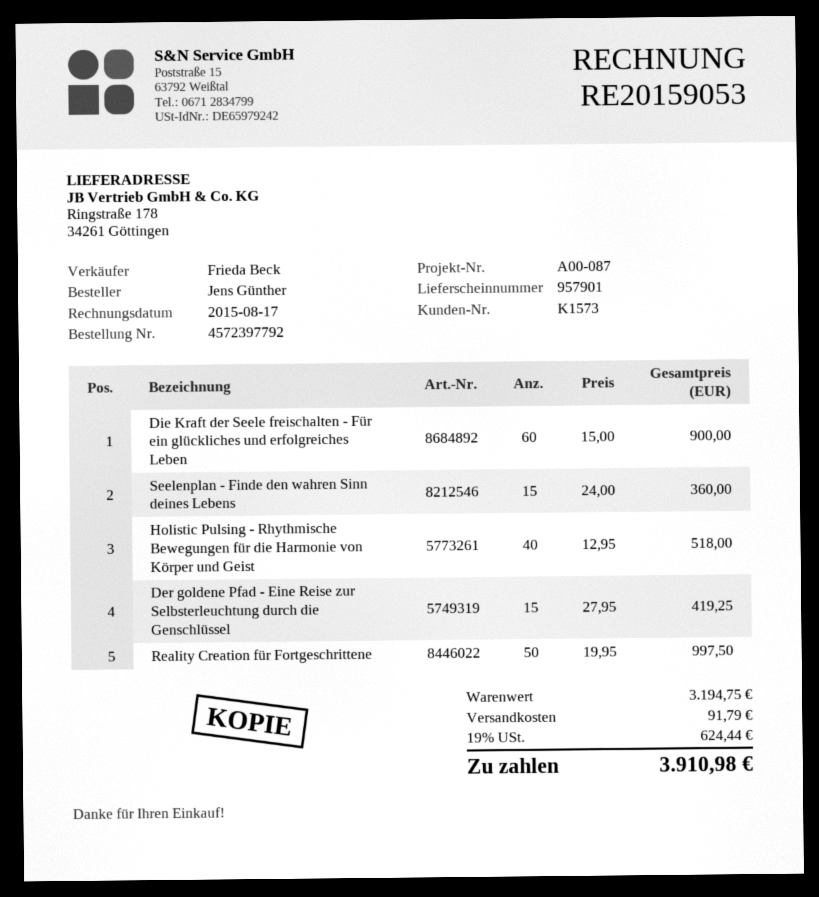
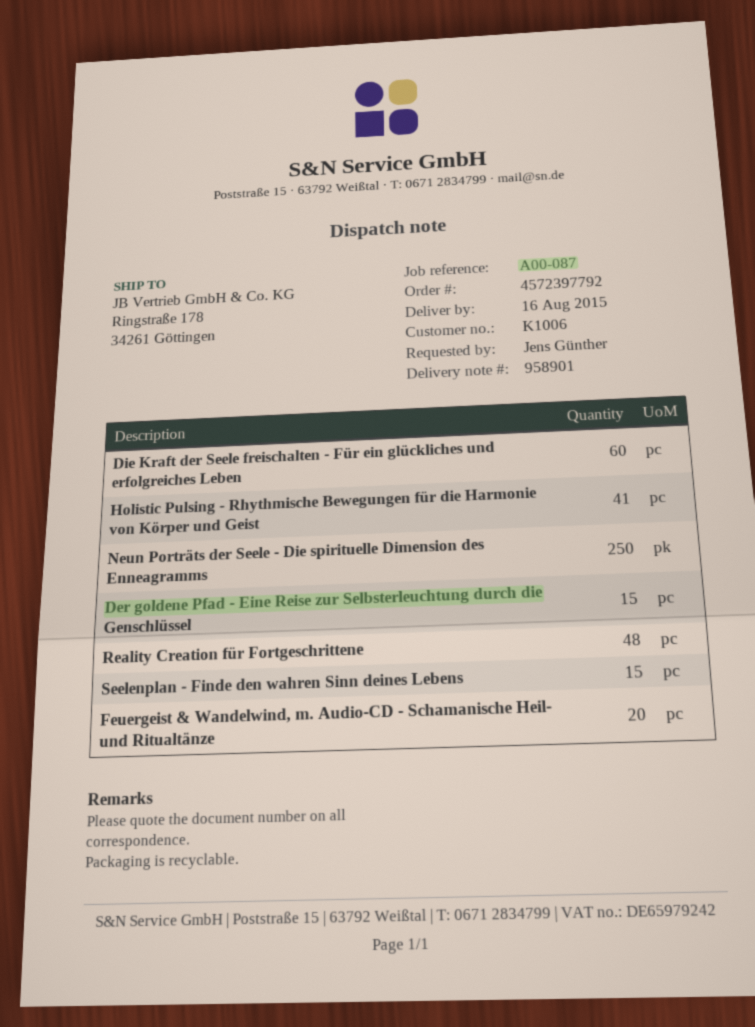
delivery note number: 957901 -> 958901
customer number: K1573 -> K1006
Holistic Pulsing - Rhythmische Bewegungen für die Harmonie von Körper und Geist: 40 -> 41
Reality Creation für Fortgeschrittene: 50 -> 48
Neun Porträts der Seele - Die spirituelle Dimension des Enneagramms: none -> 250
Feuergeist & Wandelwind, m. Audio-CD - Schamanische Heil- und Ritualtänze: none -> 20

